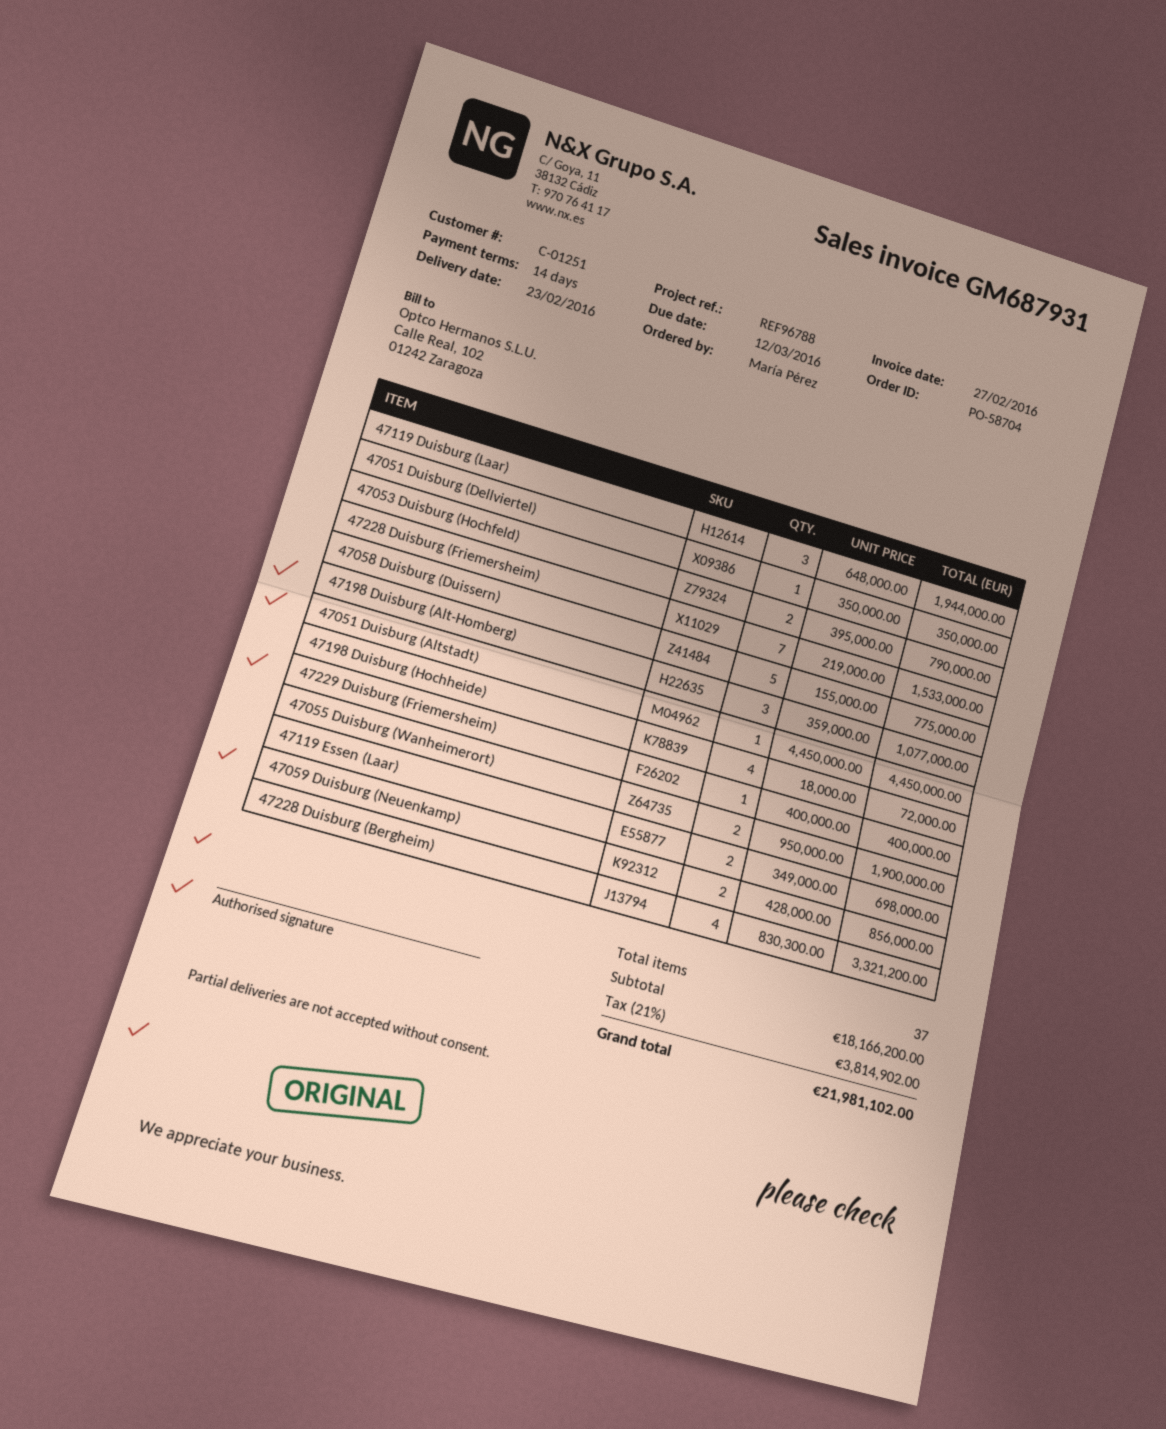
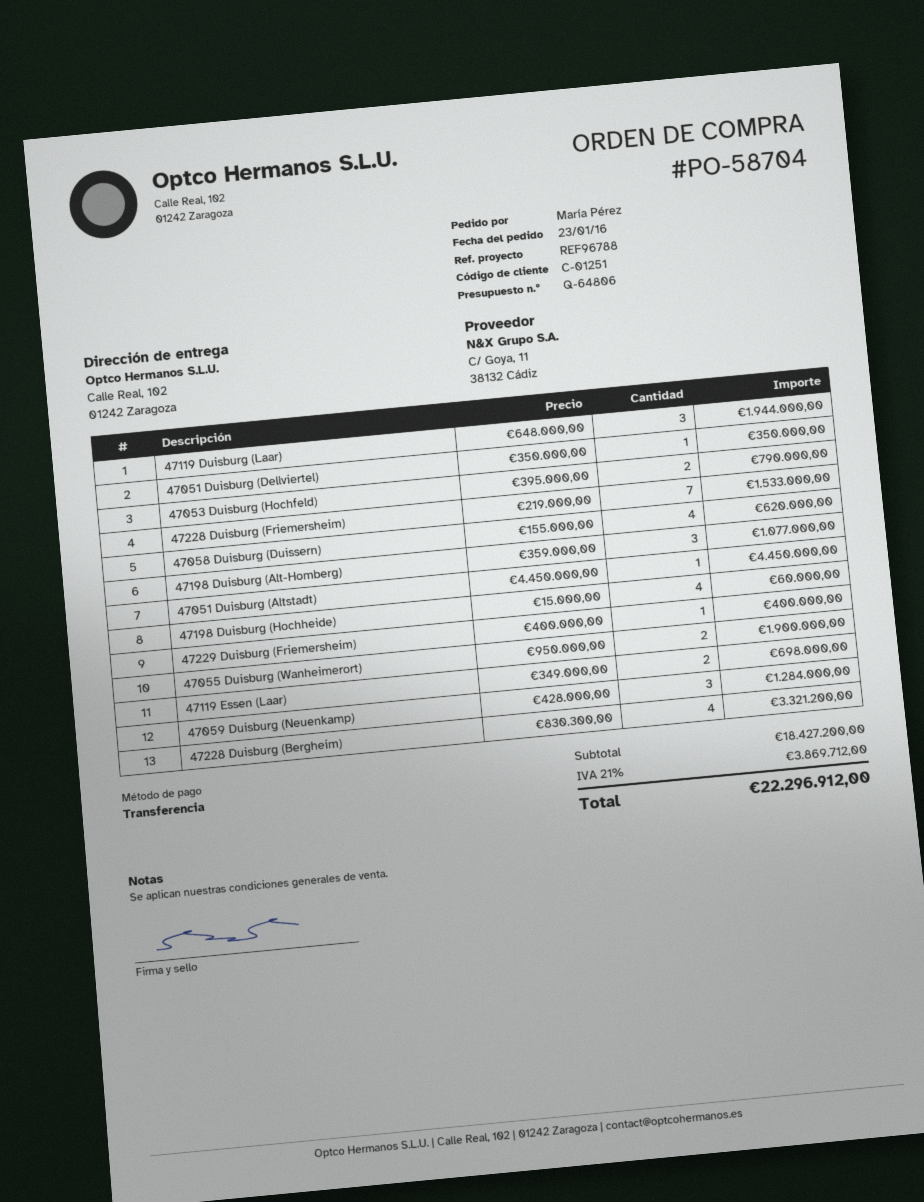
47058 Duisburg (Duissern): 5 x 155000.00 = 775000.00 -> 4 x 155000.00 = 620000.00
47198 Duisburg (Hochheide): 4 x 18000.00 = 72000.00 -> 4 x 15000.00 = 60000.00
47059 Duisburg (Neuenkamp): 2 x 428000.00 = 856000.00 -> 3 x 428000.00 = 1284000.00
subtotal: 18166200.00 -> 18427200.00
tax: 21% = 3814902.00 -> 21% = 3869712.00
total: 21981102.00 -> 22296912.00

